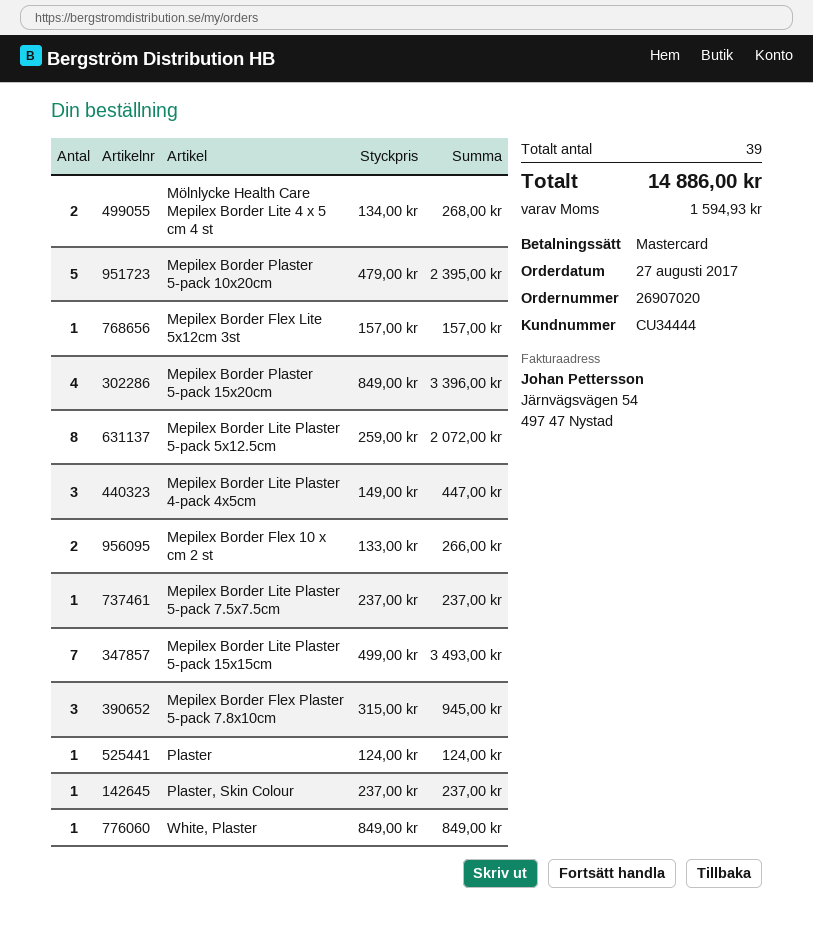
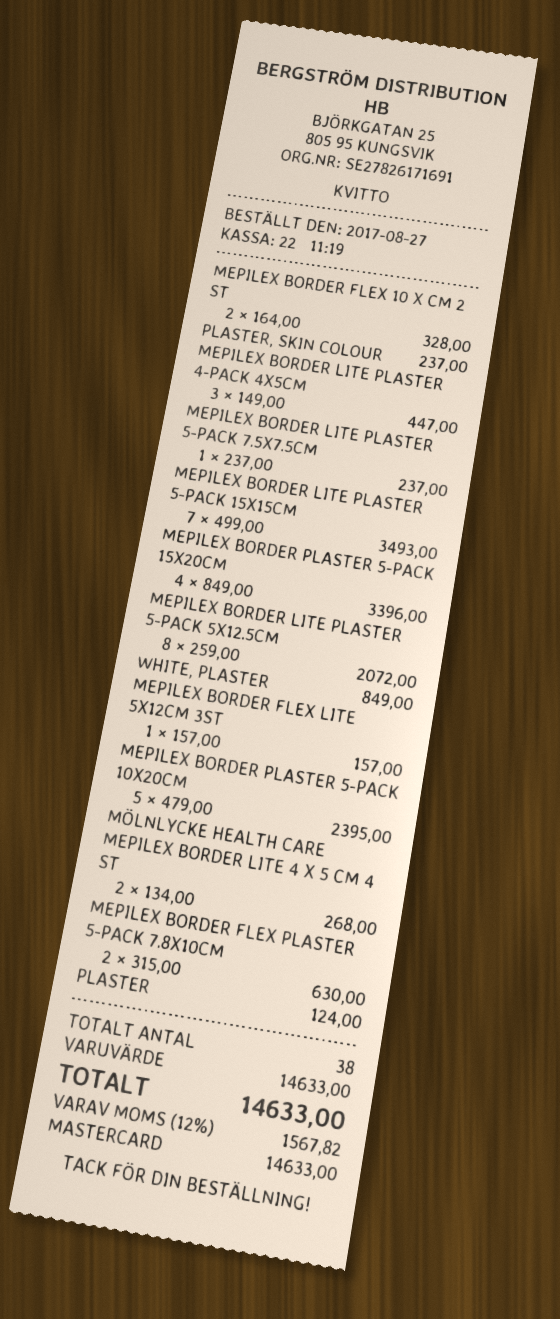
Mepilex Border Flex 10 x cm 2 st: 2 x 133.00 = 266.00 -> 2 x 164.00 = 328.00
Mepilex Border Flex Plaster 5-pack 7.8x10cm: 3 x 315.00 = 945.00 -> 2 x 315.00 = 630.00
total quantity: 39 -> 38
tax: 1594.93 -> 1567.82
total: 14886.00 -> 14633.00

